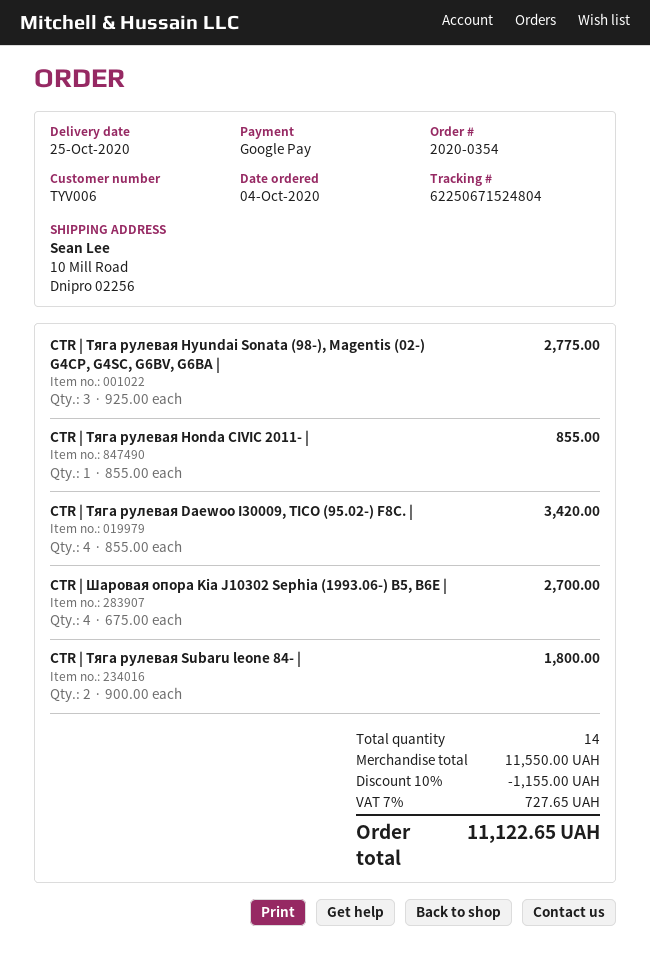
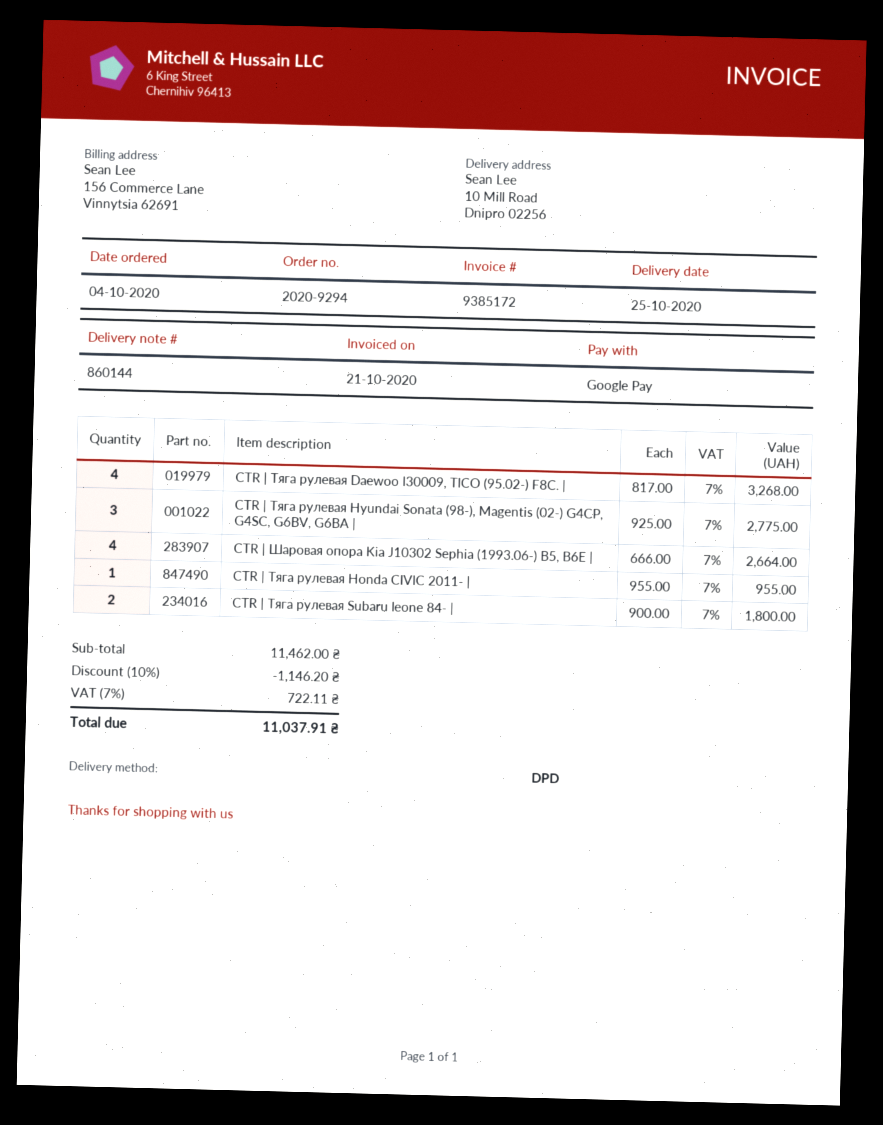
order number: 2020-0354 -> 2020-9294
CTR | Тяга рулевая Honda CIVIC 2011- |: 1 x 855.00 = 855.00 -> 1 x 955.00 = 955.00
CTR | Тяга рулевая Daewoo I30009, TICO (95.02-) F8C. |: 4 x 855.00 = 3420.00 -> 4 x 817.00 = 3268.00
CTR | Шаровая опора Kia J10302 Sephia (1993.06-) B5, B6E |: 4 x 675.00 = 2700.00 -> 4 x 666.00 = 2664.00
subtotal: 11550.00 -> 11462.00
discount: 10% = 1155.00 -> 10% = 1146.20
tax: 7% = 727.65 -> 7% = 722.11
total: 11122.65 -> 11037.91

